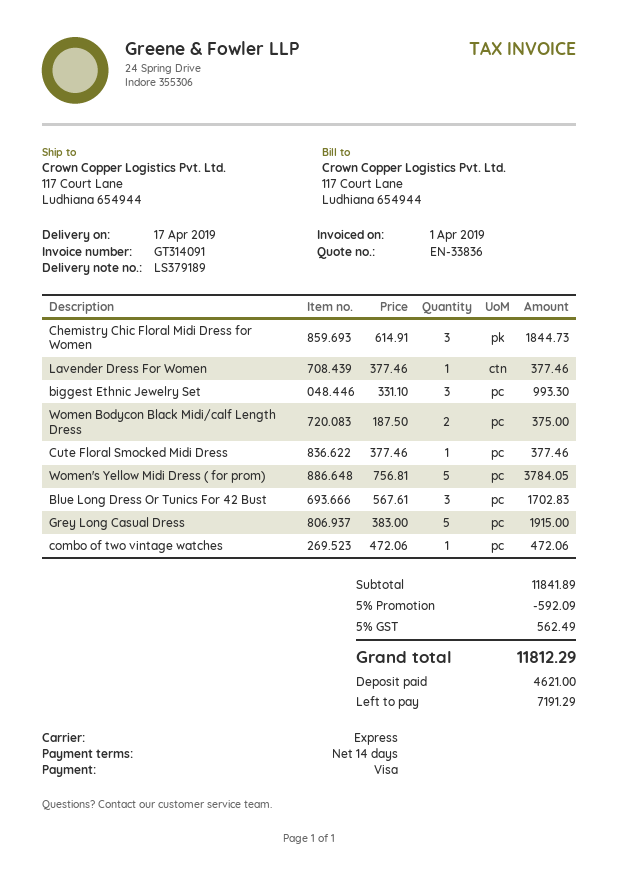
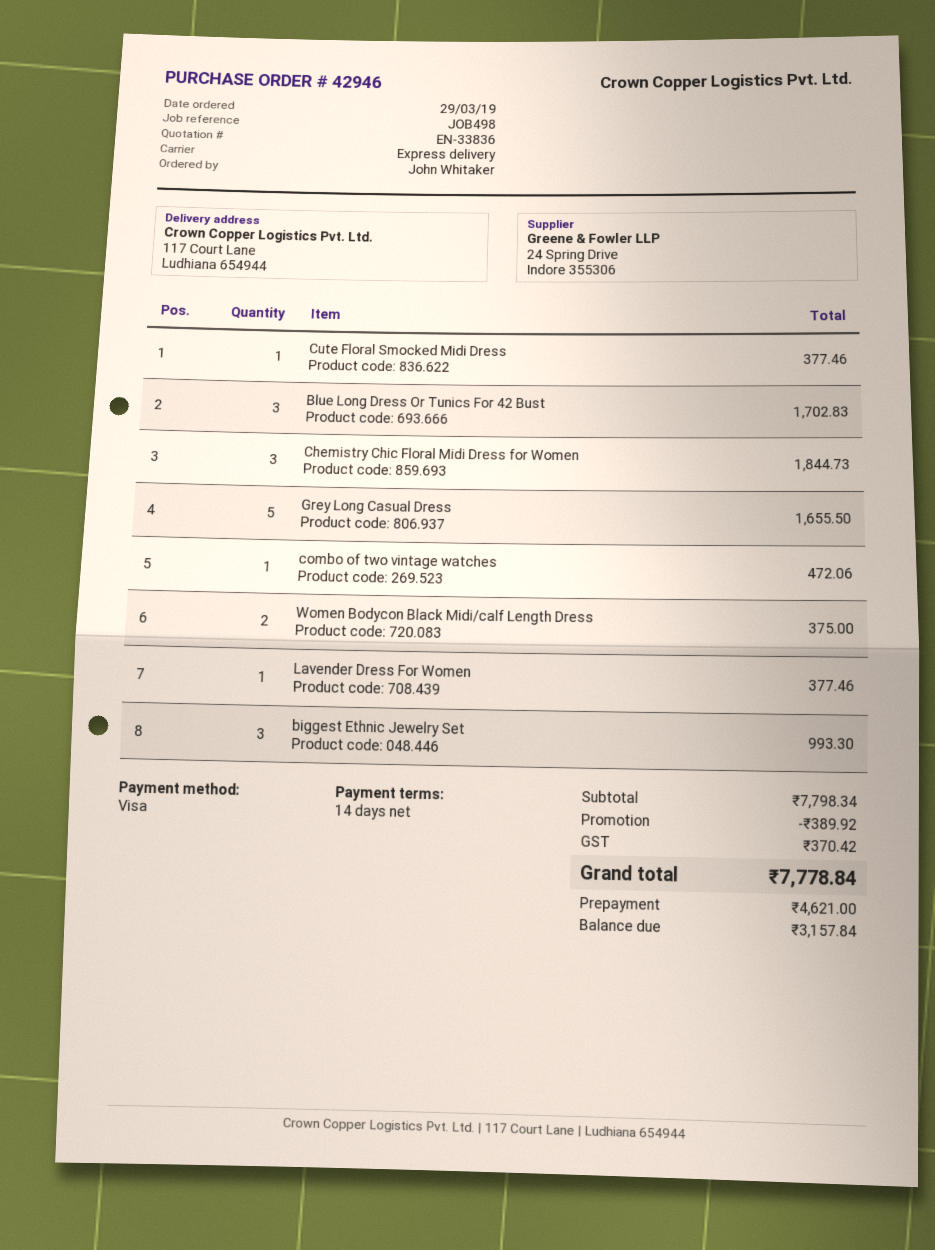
Women's Yellow Midi Dress ( for prom): 5 for 3784.05 -> none
Grey Long Casual Dress: 5 for 1915.00 -> 5 for 1655.50
subtotal: 11841.89 -> 7798.34
discount: 592.09 -> 389.92
tax: 562.49 -> 370.42
total: 11812.29 -> 7778.84
balance: 7191.29 -> 3157.84

